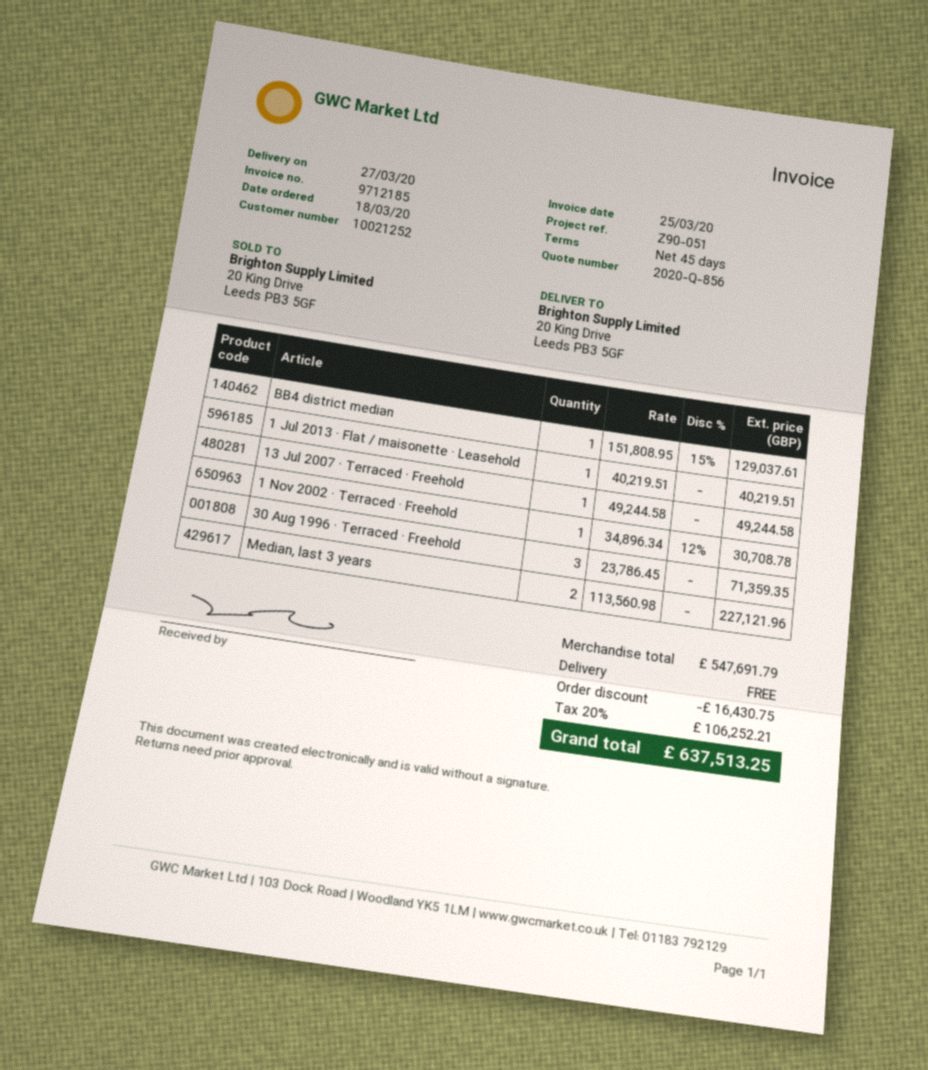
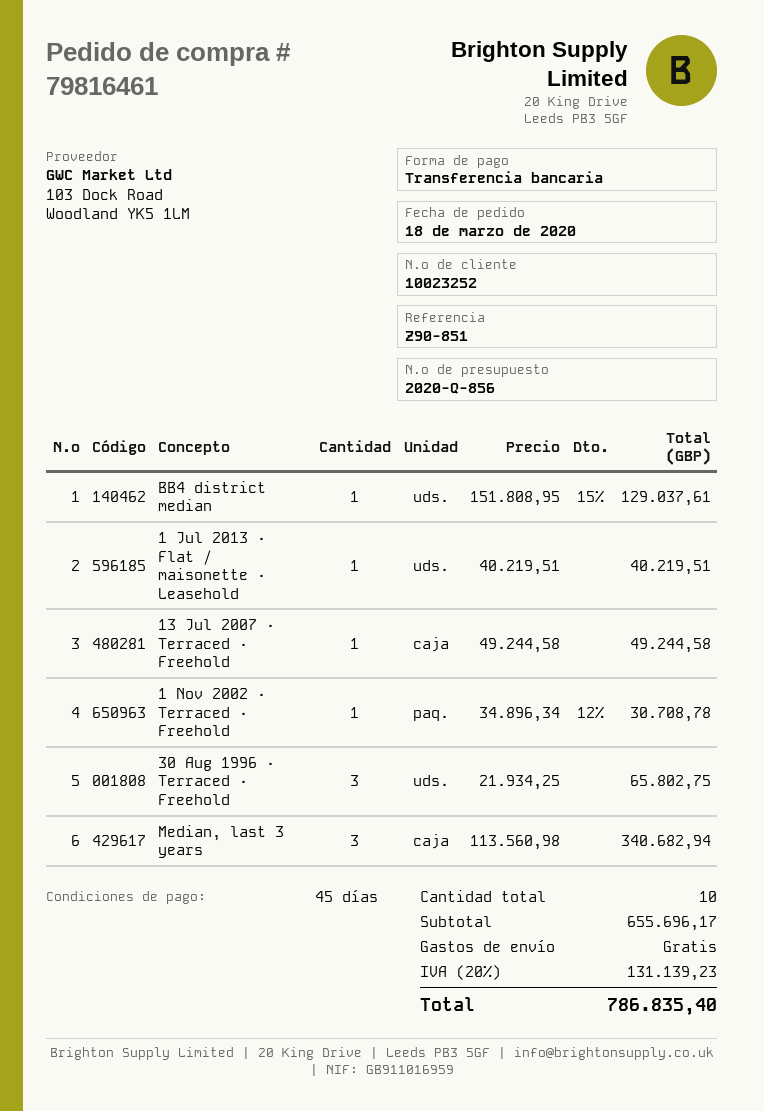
customer number: 10021252 -> 10023252
reference: Z90-051 -> Z90-851
30 Aug 1996 · Terraced · Freehold: 3 x 23786.45 = 71359.35 -> 3 x 21934.25 = 65802.75
Median, last 3 years: 2 x 113560.98 = 227121.96 -> 3 x 113560.98 = 340682.94
subtotal: 547691.79 -> 655696.17
discount: 16430.75 -> none
tax: 20% = 106252.21 -> 20% = 131139.23
total: 637513.25 -> 786835.40

